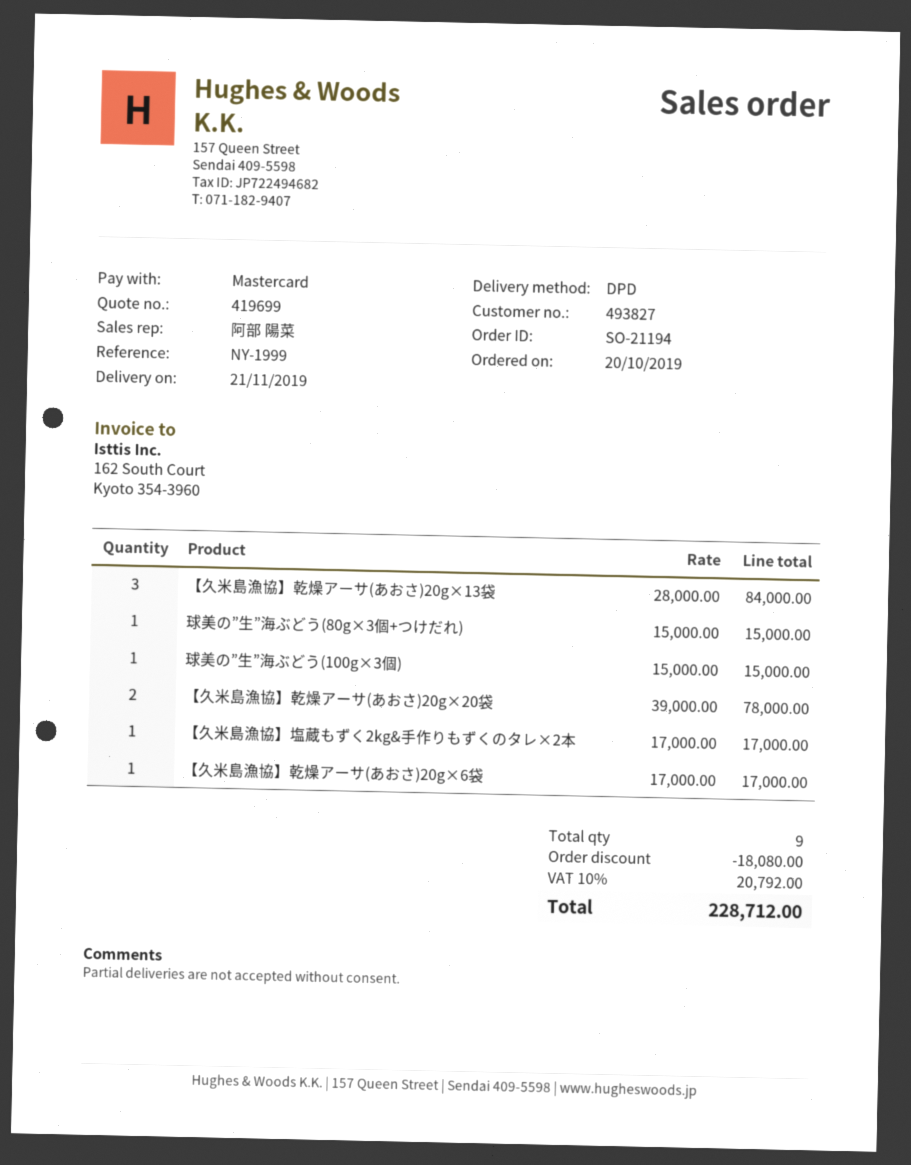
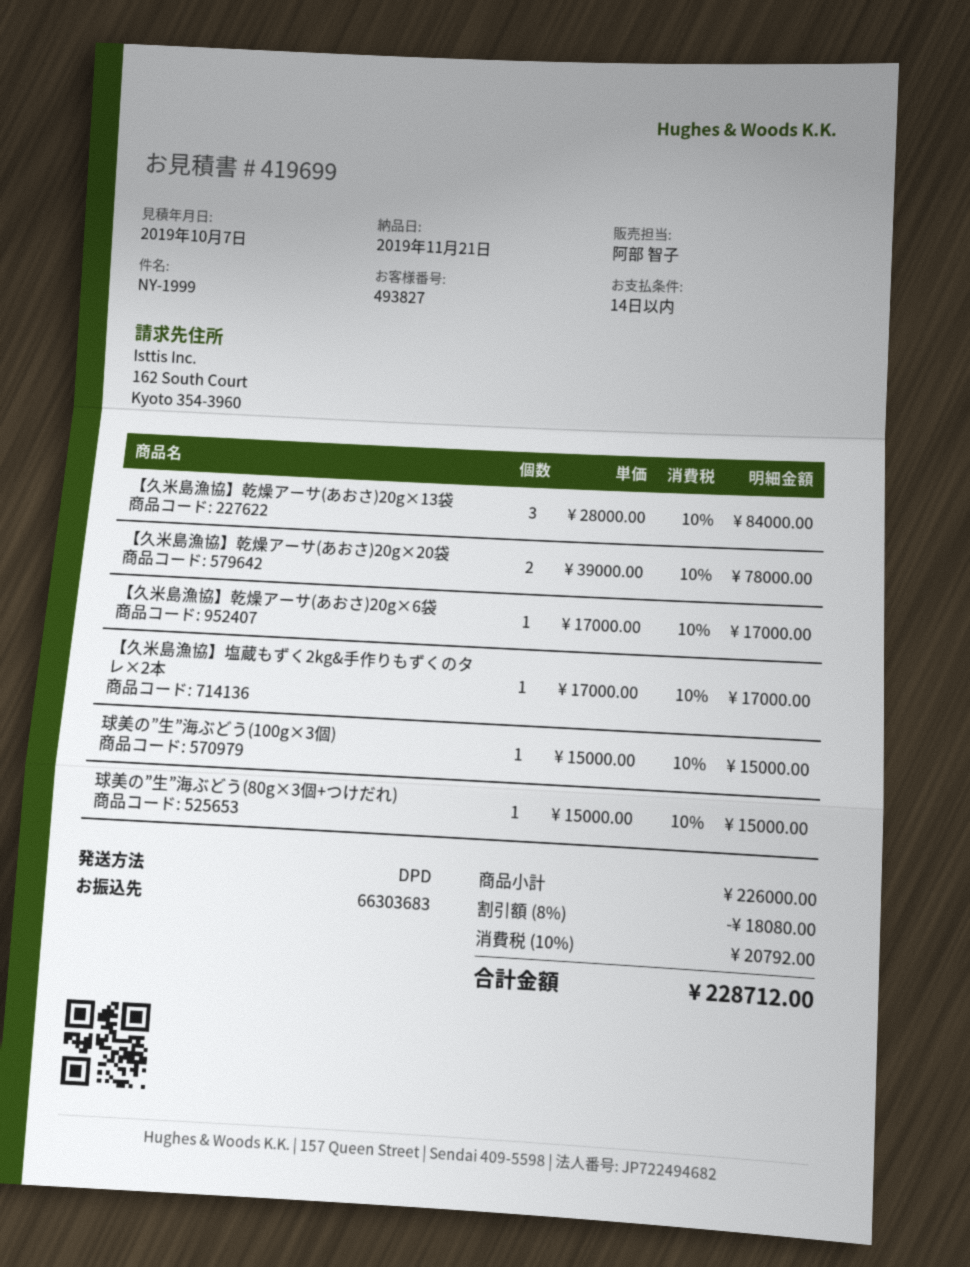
sales rep: 阿部 陽菜 -> 阿部 智子

